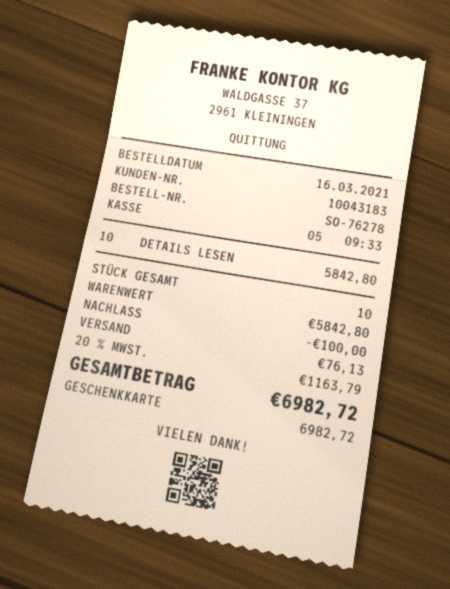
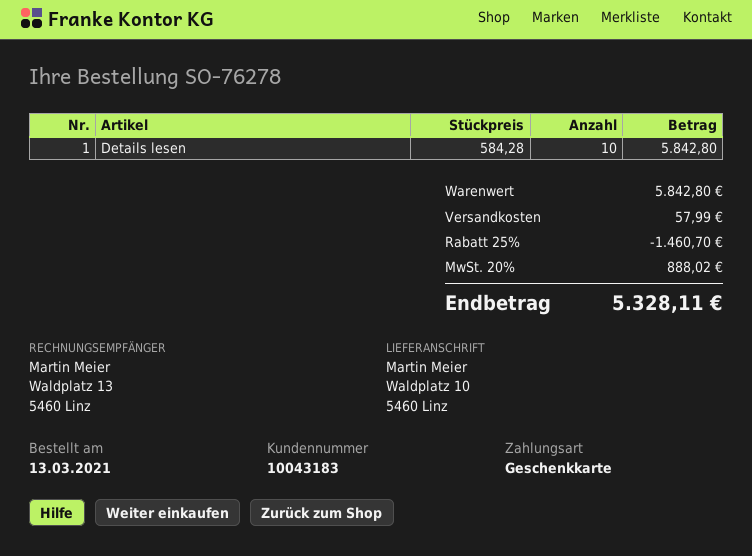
order date: 2021-03-16 -> 2021-03-13
discount: 100.00 -> 1460.70
shipping: 76.13 -> 57.99
tax: 20% = 1163.79 -> 20% = 888.02
total: 6982.72 -> 5328.11

